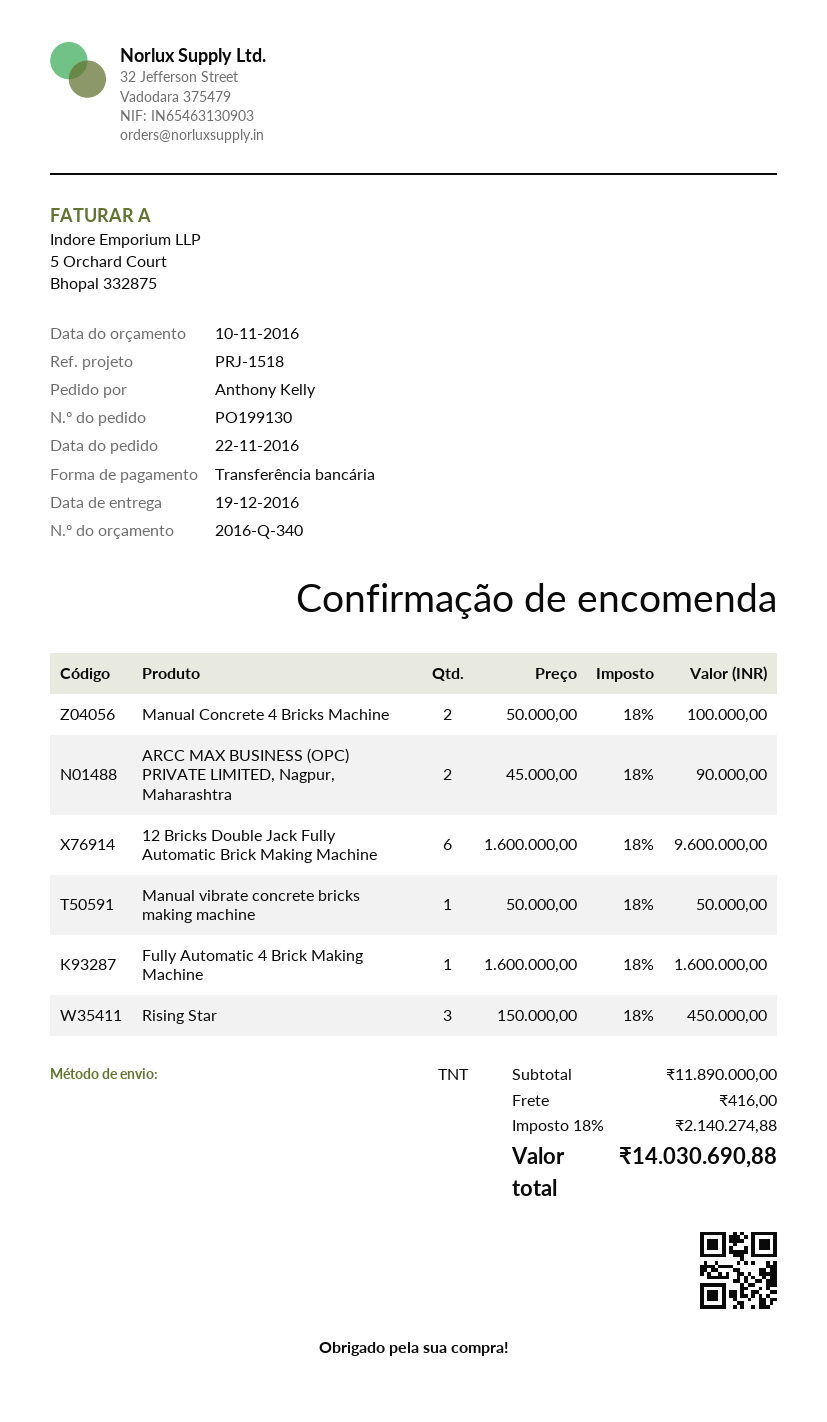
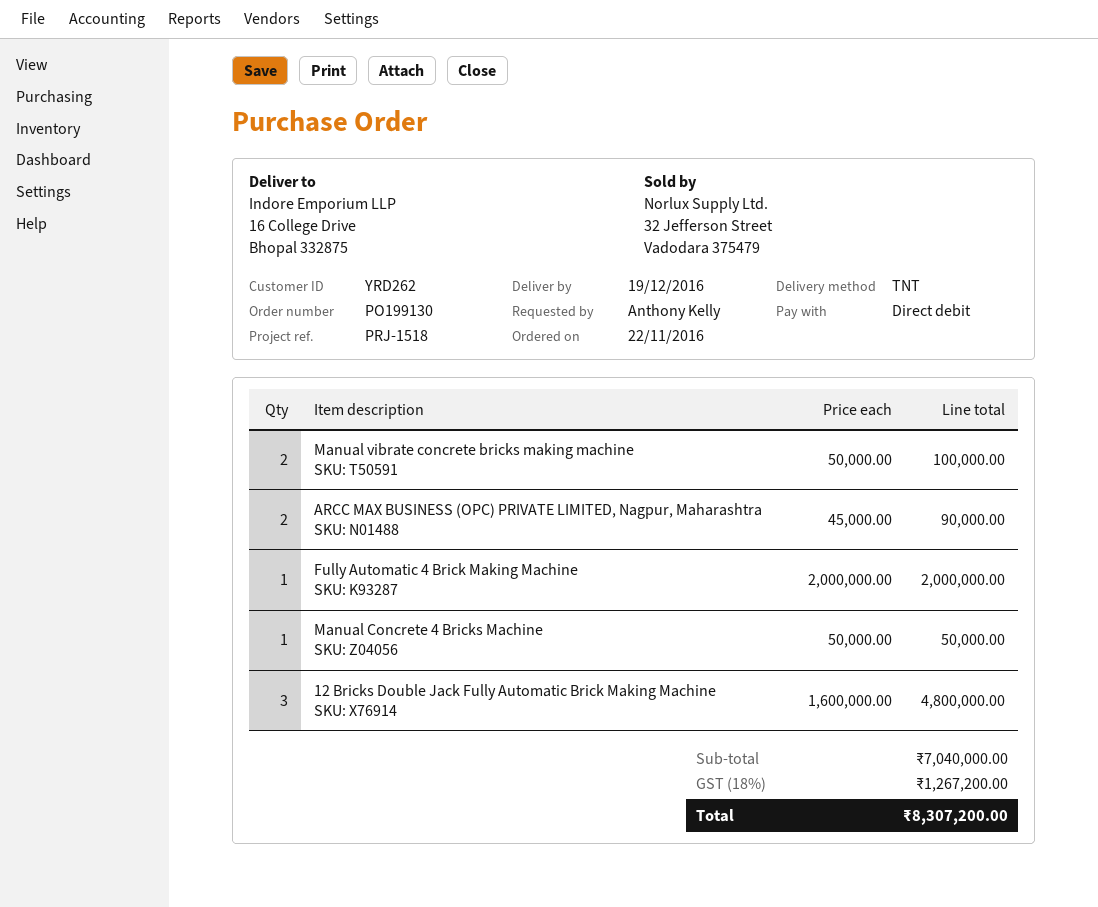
payment method: bank transfer -> direct debit
Manual Concrete 4 Bricks Machine: 2 x 50000.00 = 100000.00 -> 1 x 50000.00 = 50000.00
12 Bricks Double Jack Fully Automatic Brick Making Machine: 6 x 1600000.00 = 9600000.00 -> 3 x 1600000.00 = 4800000.00
Manual vibrate concrete bricks making machine: 1 x 50000.00 = 50000.00 -> 2 x 50000.00 = 100000.00
Fully Automatic 4 Brick Making Machine: 1 x 1600000.00 = 1600000.00 -> 1 x 2000000.00 = 2000000.00
Rising Star: 3 x 150000.00 = 450000.00 -> none
subtotal: 11890000.00 -> 7040000.00
shipping: 416.00 -> none
tax: 18% = 2140274.88 -> 18% = 1267200.00
total: 14030690.88 -> 8307200.00

